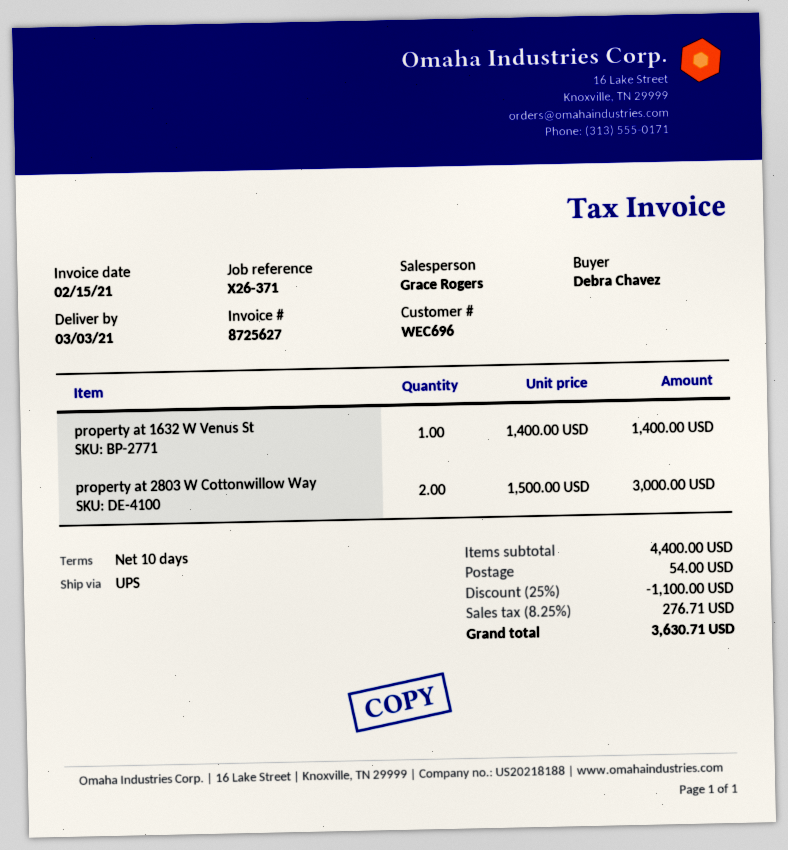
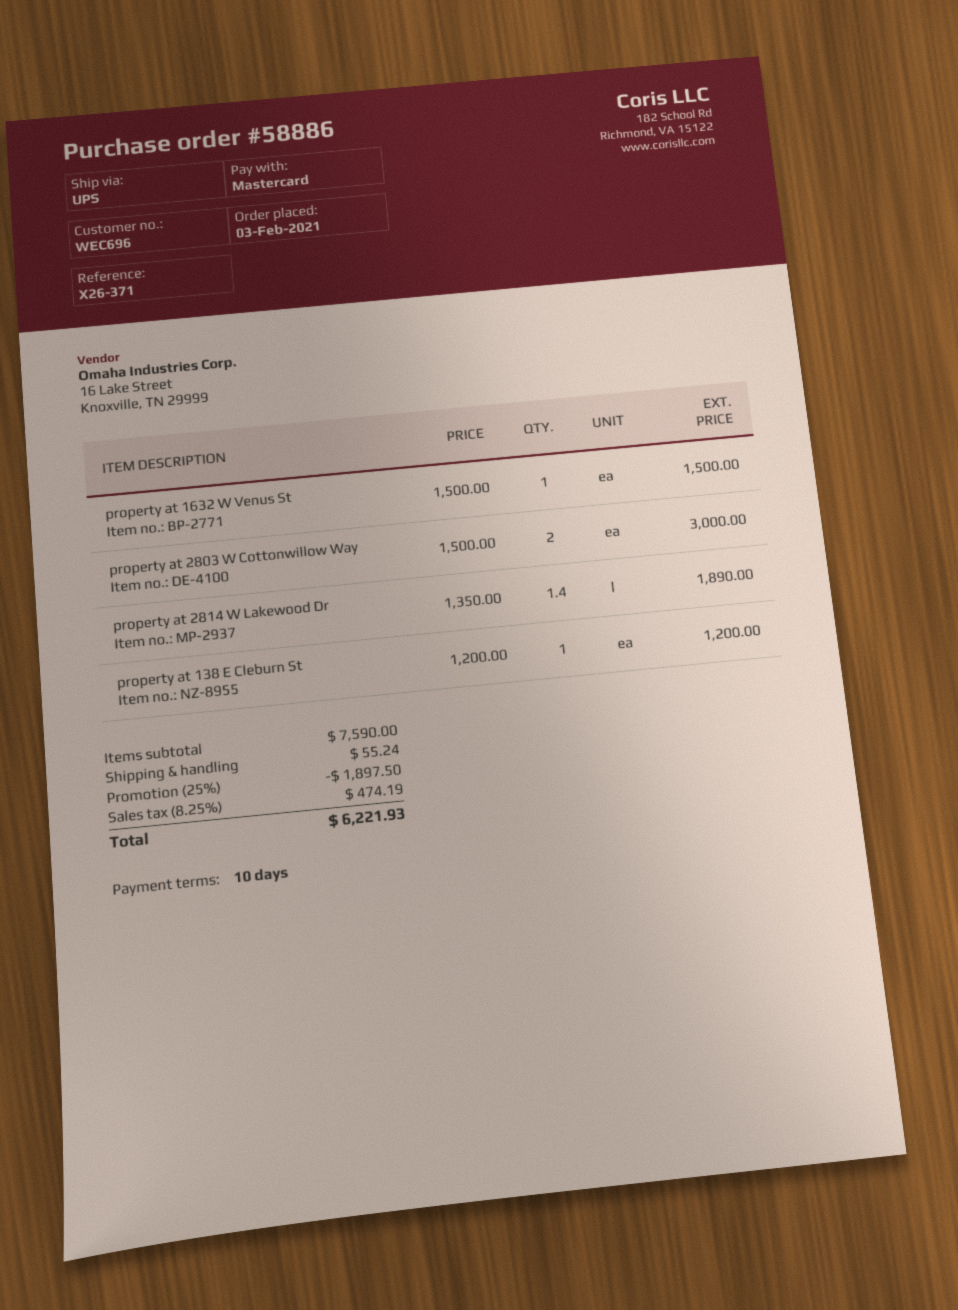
property at 1632 W Venus St: 1 x 1400.00 = 1400.00 -> 1 x 1500.00 = 1500.00
property at 2814 W Lakewood Dr: none -> 1.4 x 1350.00 = 1890.00
property at 138 E Cleburn St: none -> 1 x 1200.00 = 1200.00
subtotal: 4400.00 -> 7590.00
discount: 25% = 1100.00 -> 25% = 1897.50
shipping: 54.00 -> 55.24
tax: 8.25% = 276.71 -> 8.25% = 474.19
total: 3630.71 -> 6221.93

